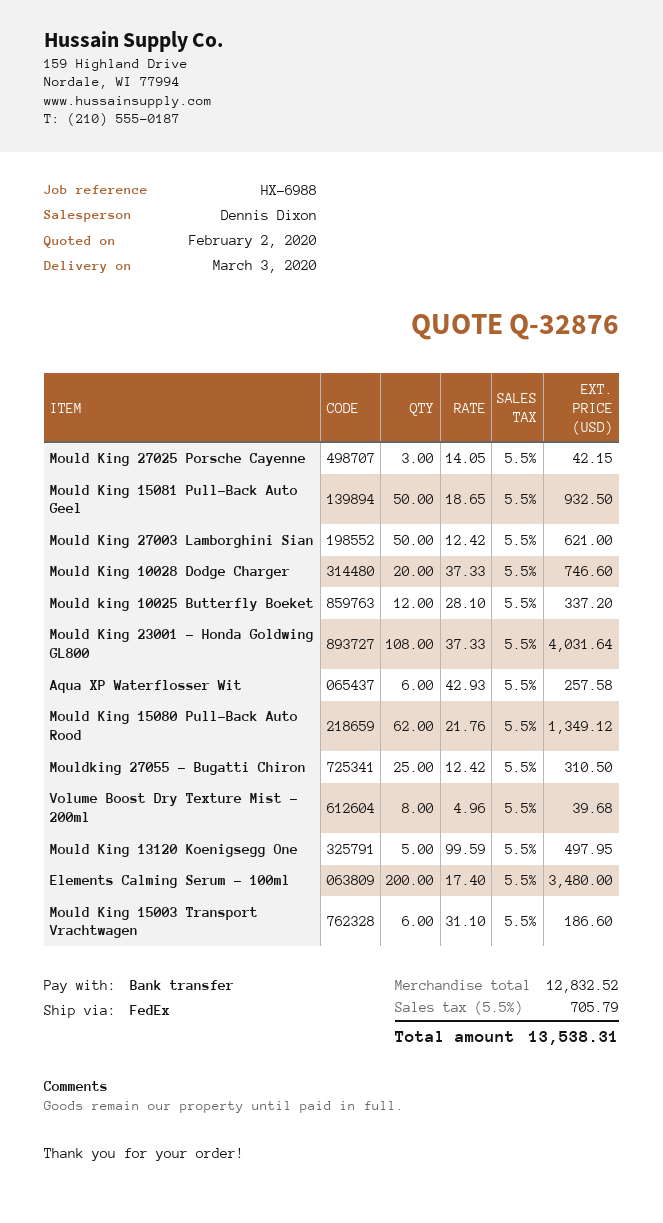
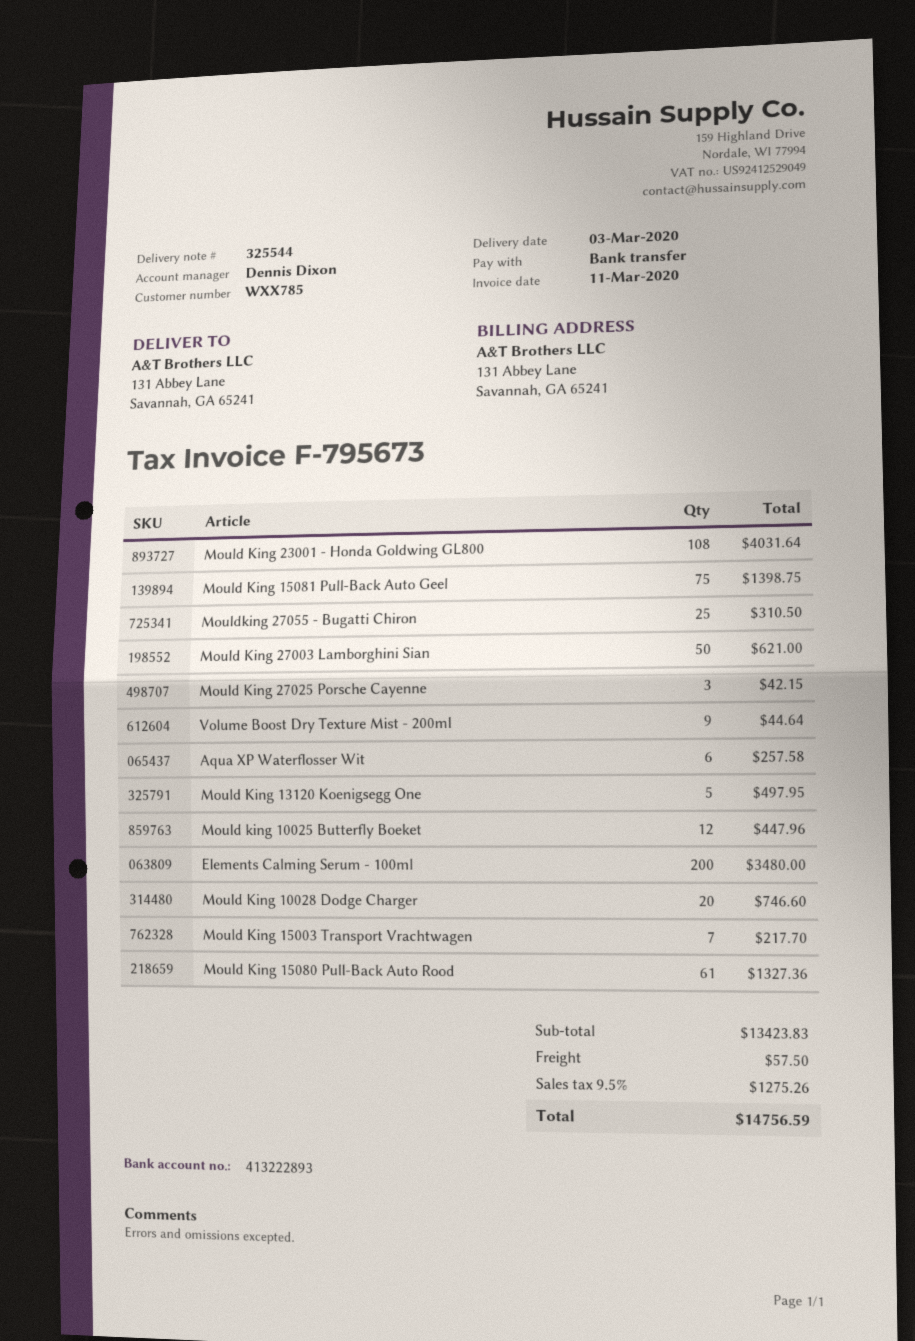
Mould King 15081 Pull-Back Auto Geel: 50 for 932.50 -> 75 for 1398.75
Mould king 10025 Butterfly Boeket: 12 for 337.20 -> 12 for 447.96
Mould King 15080 Pull-Back Auto Rood: 62 for 1349.12 -> 61 for 1327.36
Volume Boost Dry Texture Mist - 200ml: 8 for 39.68 -> 9 for 44.64
Mould King 15003 Transport Vrachtwagen: 6 for 186.60 -> 7 for 217.70
subtotal: 12832.52 -> 13423.83
shipping: none -> 57.50
tax: 5.5% = 705.79 -> 9.5% = 1275.26
total: 13538.31 -> 14756.59

